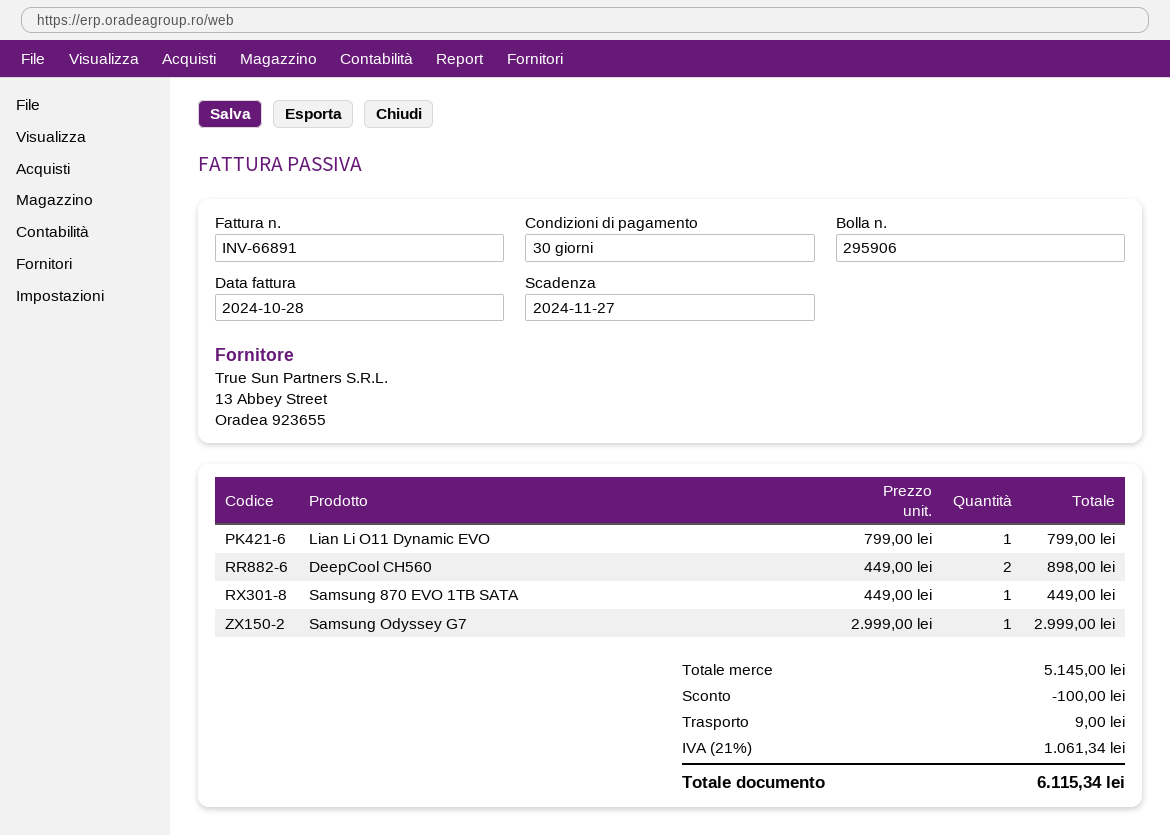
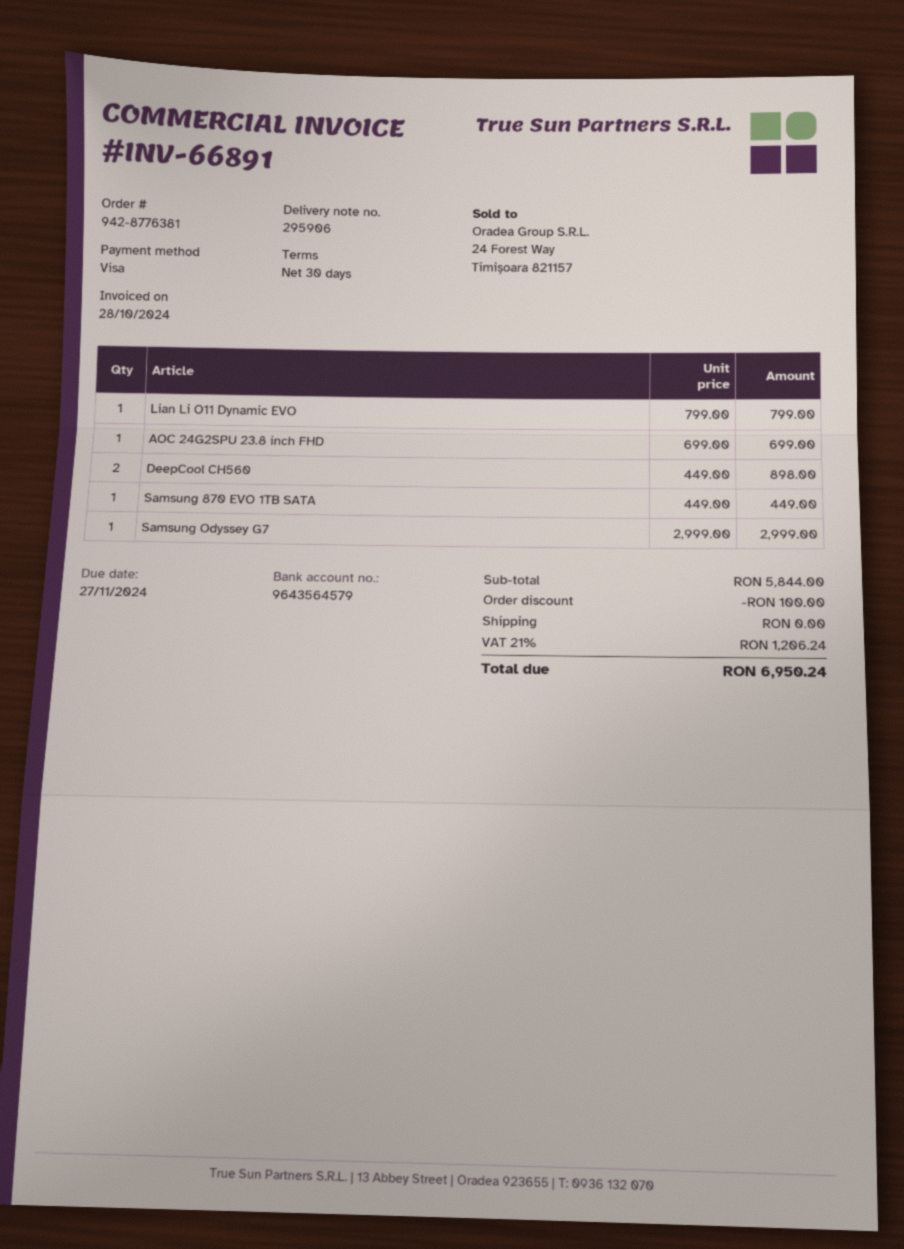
AOC 24G2SPU 23.8 inch FHD: none -> 1 x 699.00 = 699.00
subtotal: 5145.00 -> 5844.00
shipping: 9.00 -> 0.00
tax: 21% = 1061.34 -> 21% = 1206.24
total: 6115.34 -> 6950.24

